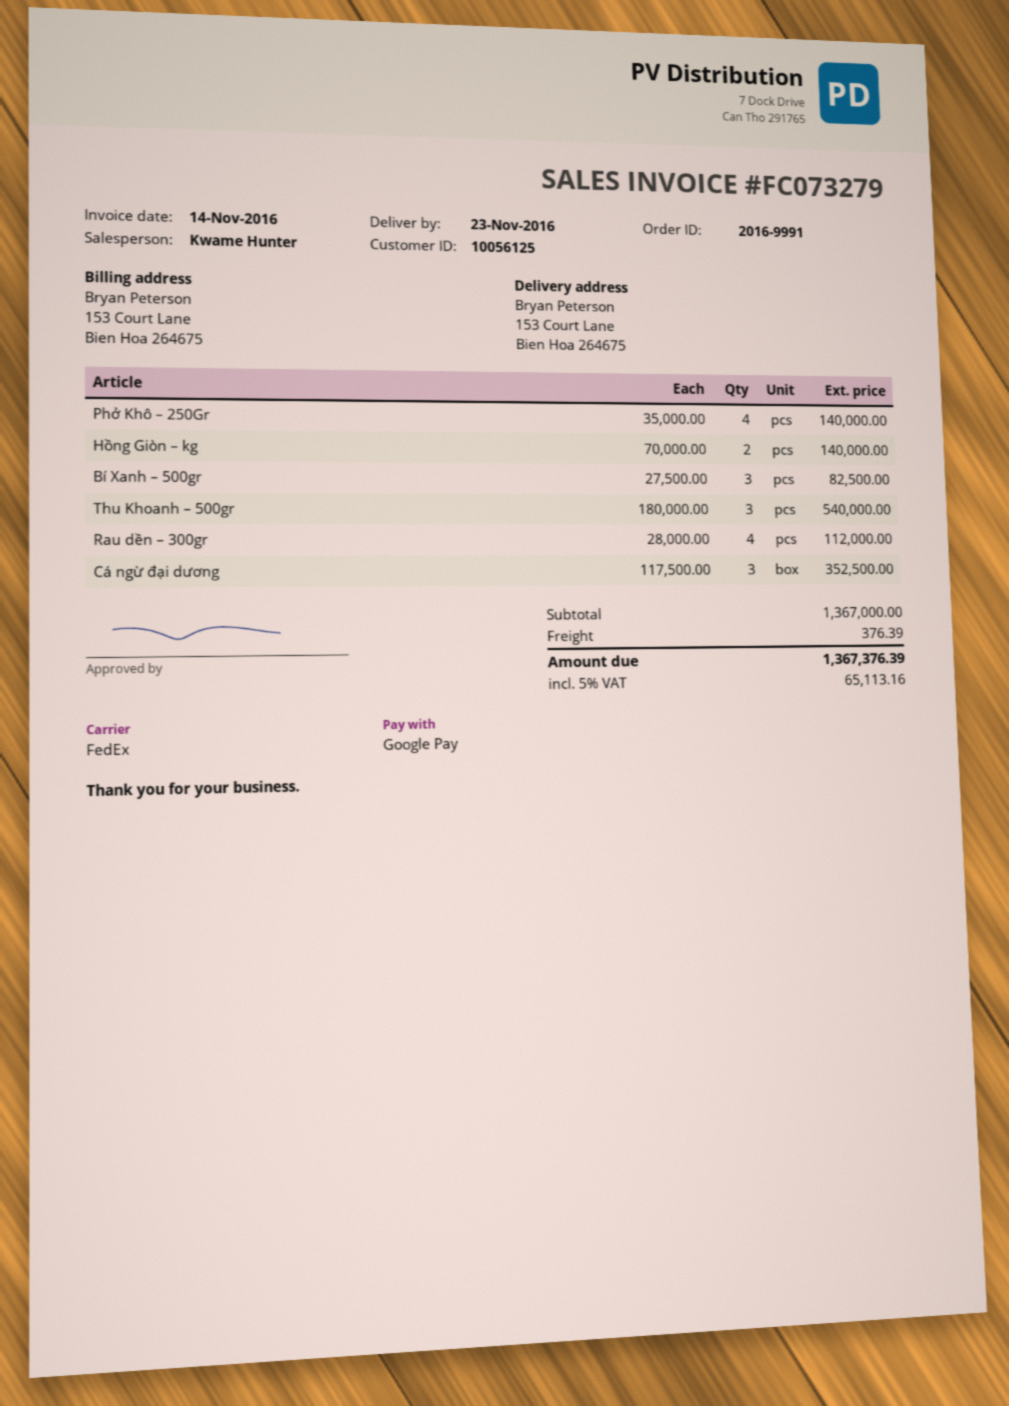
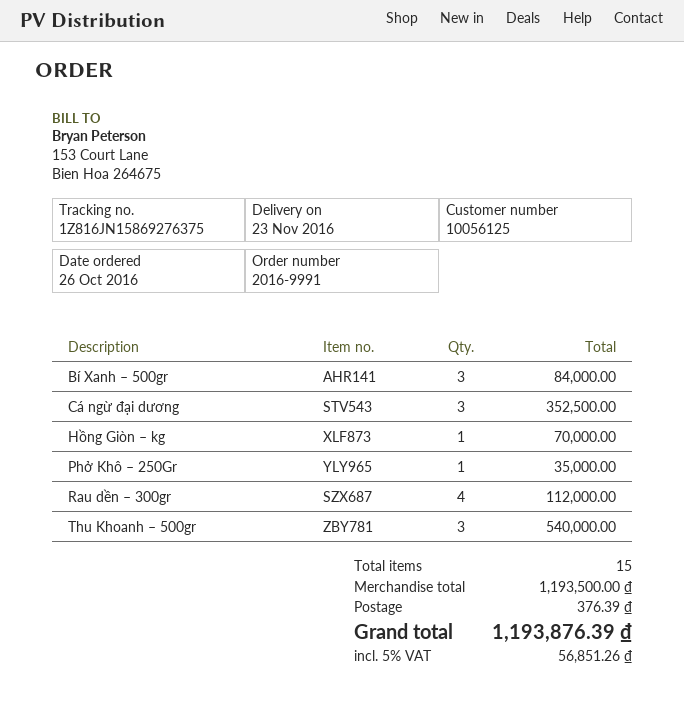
Phở Khô – 250Gr: 4 for 140000.00 -> 1 for 35000.00
Hồng Giòn – kg: 2 for 140000.00 -> 1 for 70000.00
Bí Xanh – 500gr: 3 for 82500.00 -> 3 for 84000.00
subtotal: 1367000.00 -> 1193500.00
tax: 5% = 65113.16 -> 5% = 56851.26
total: 1367376.39 -> 1193876.39

